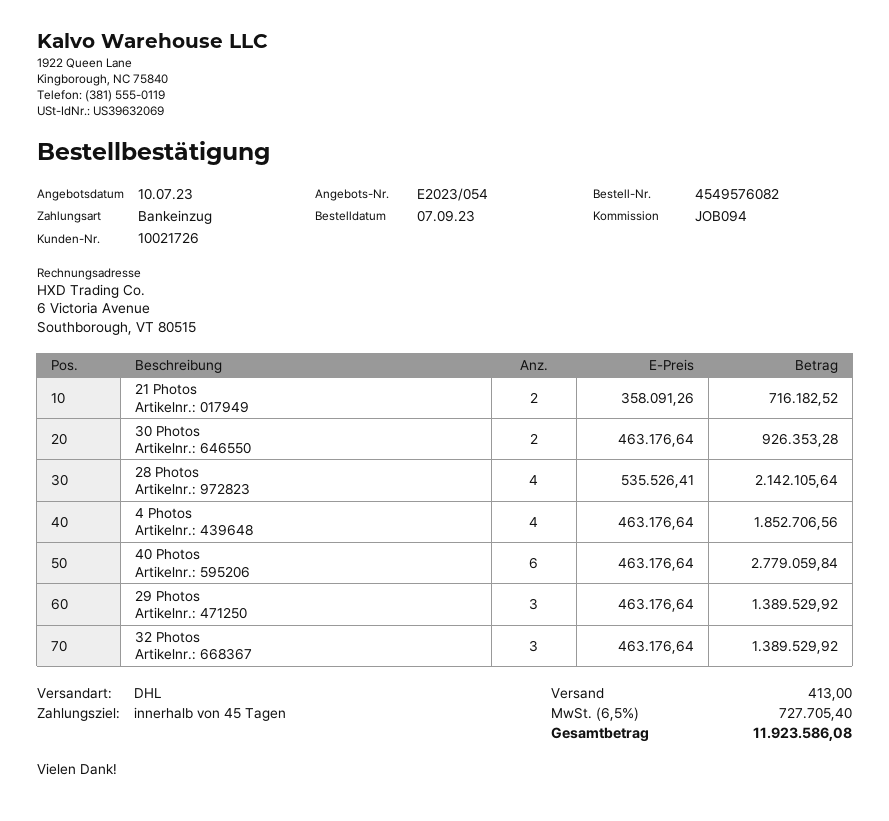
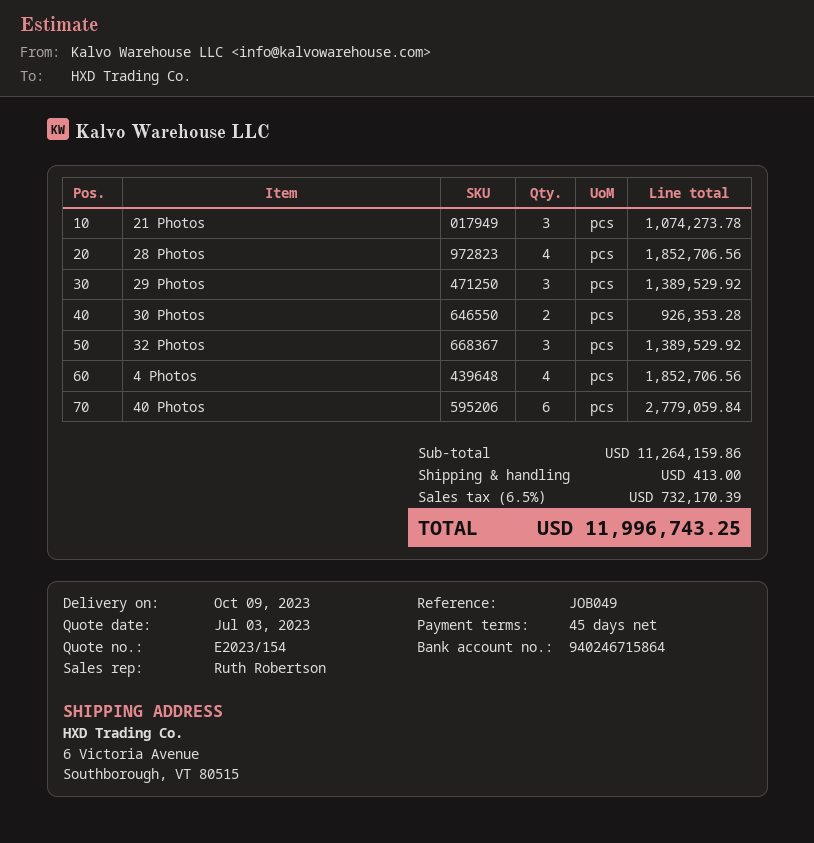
quote number: E2023/054 -> E2023/154
quote date: 2023-07-10 -> 2023-07-03
reference: JOB094 -> JOB049
21 Photos: 2 for 716182.52 -> 3 for 1074273.78
28 Photos: 4 for 2142105.64 -> 4 for 1852706.56
tax: 6.5% = 727705.40 -> 6.5% = 732170.39
total: 11923586.08 -> 11996743.25

